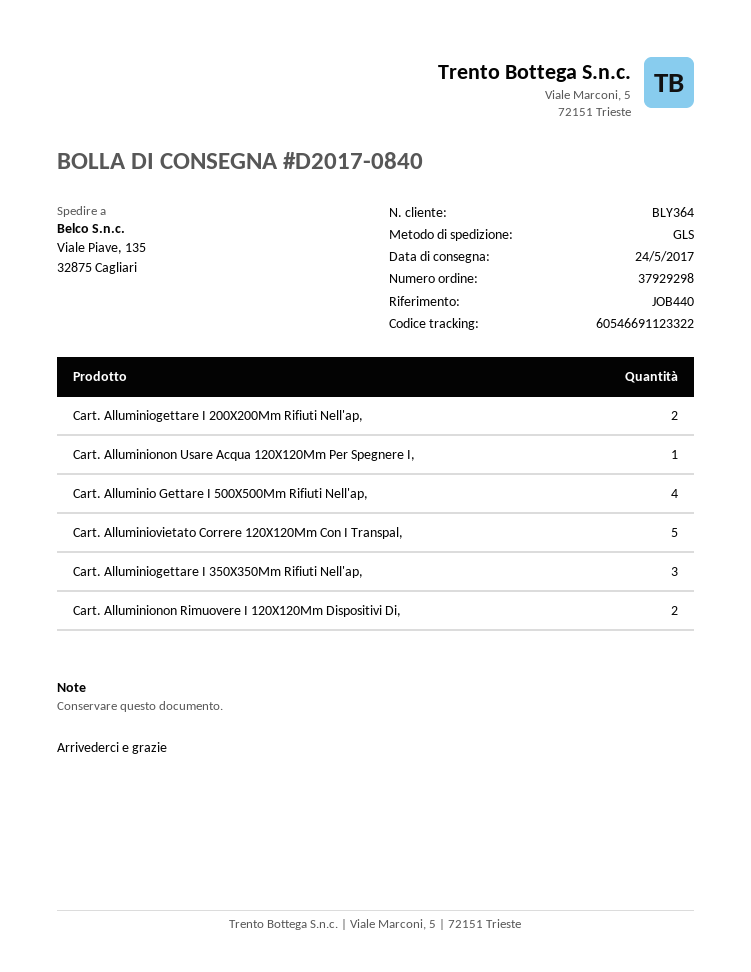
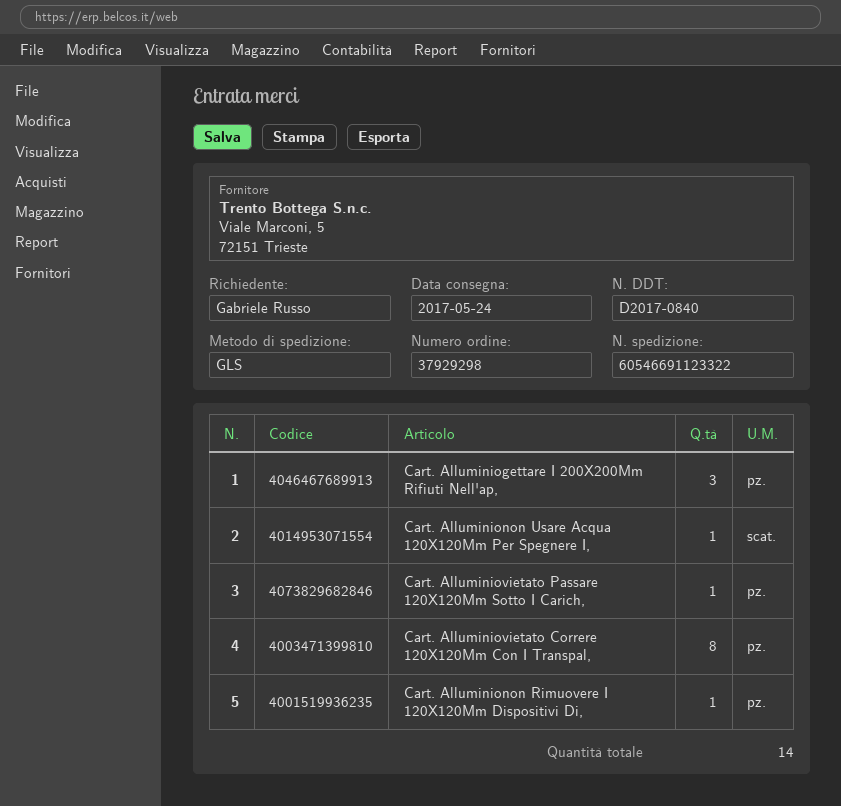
Cart. Alluminiogettare I 200X200Mm Rifiuti Nell'ap,: 2 -> 3
Cart. Alluminio Gettare I 500X500Mm Rifiuti Nell'ap,: 4 -> none
Cart. Alluminiovietato Correre 120X120Mm Con I Transpal,: 5 -> 8
Cart. Alluminiogettare I 350X350Mm Rifiuti Nell'ap,: 3 -> none
Cart. Alluminionon Rimuovere I 120X120Mm Dispositivi Di,: 2 -> 1
Cart. Alluminiovietato Passare 120X120Mm Sotto I Carich,: none -> 1

